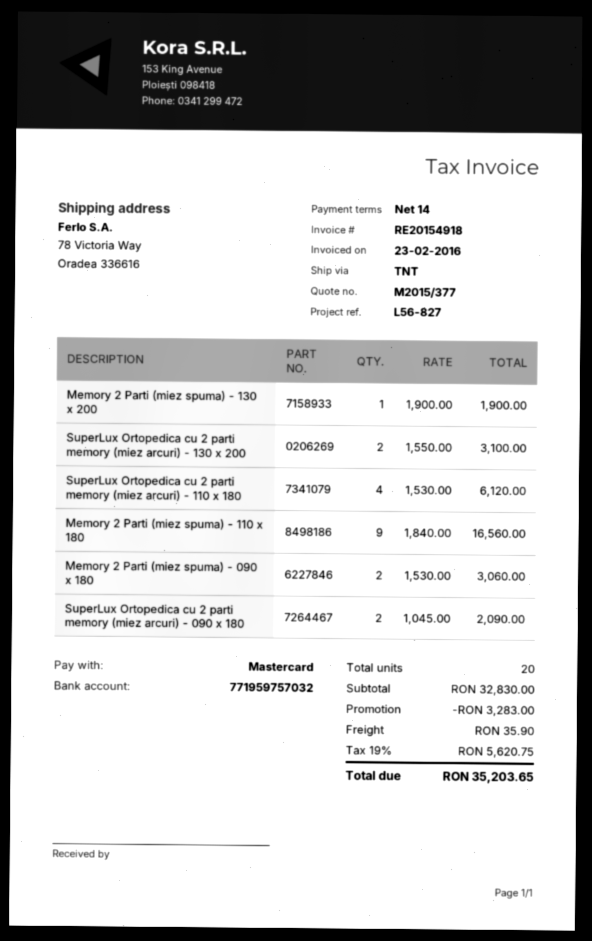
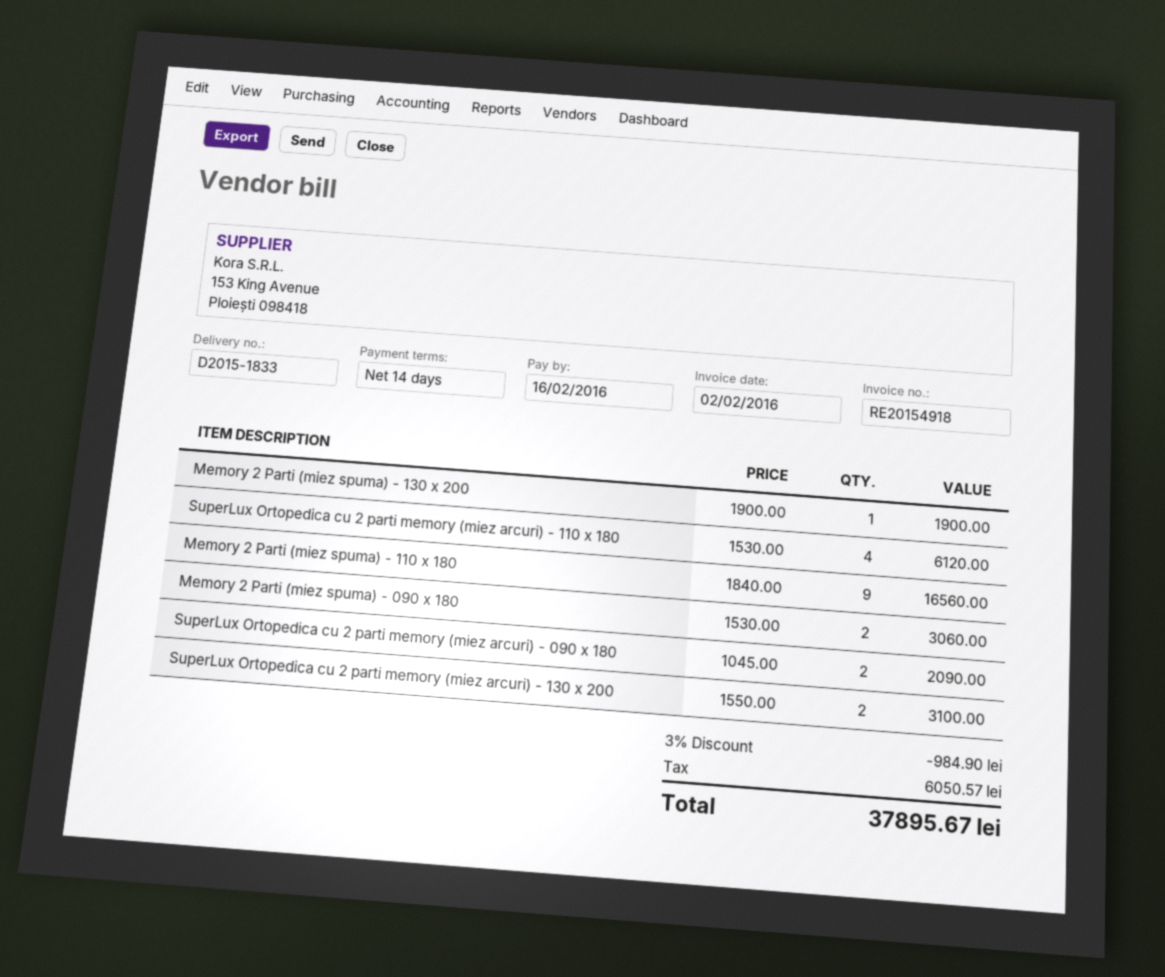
invoice date: 2016-02-23 -> 2016-02-02
discount: 3283.00 -> 984.90
shipping: 35.90 -> none
tax: 5620.75 -> 6050.57
total: 35203.65 -> 37895.67

